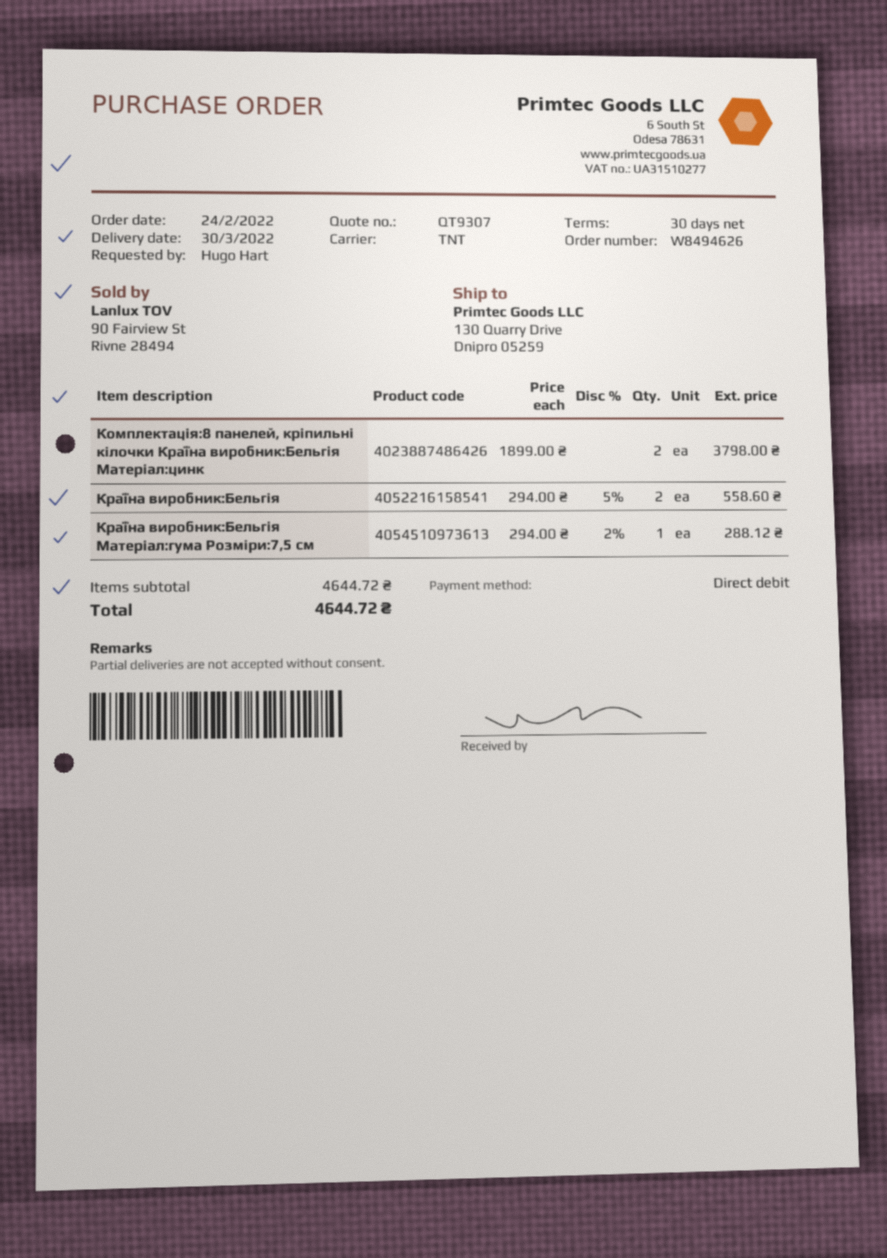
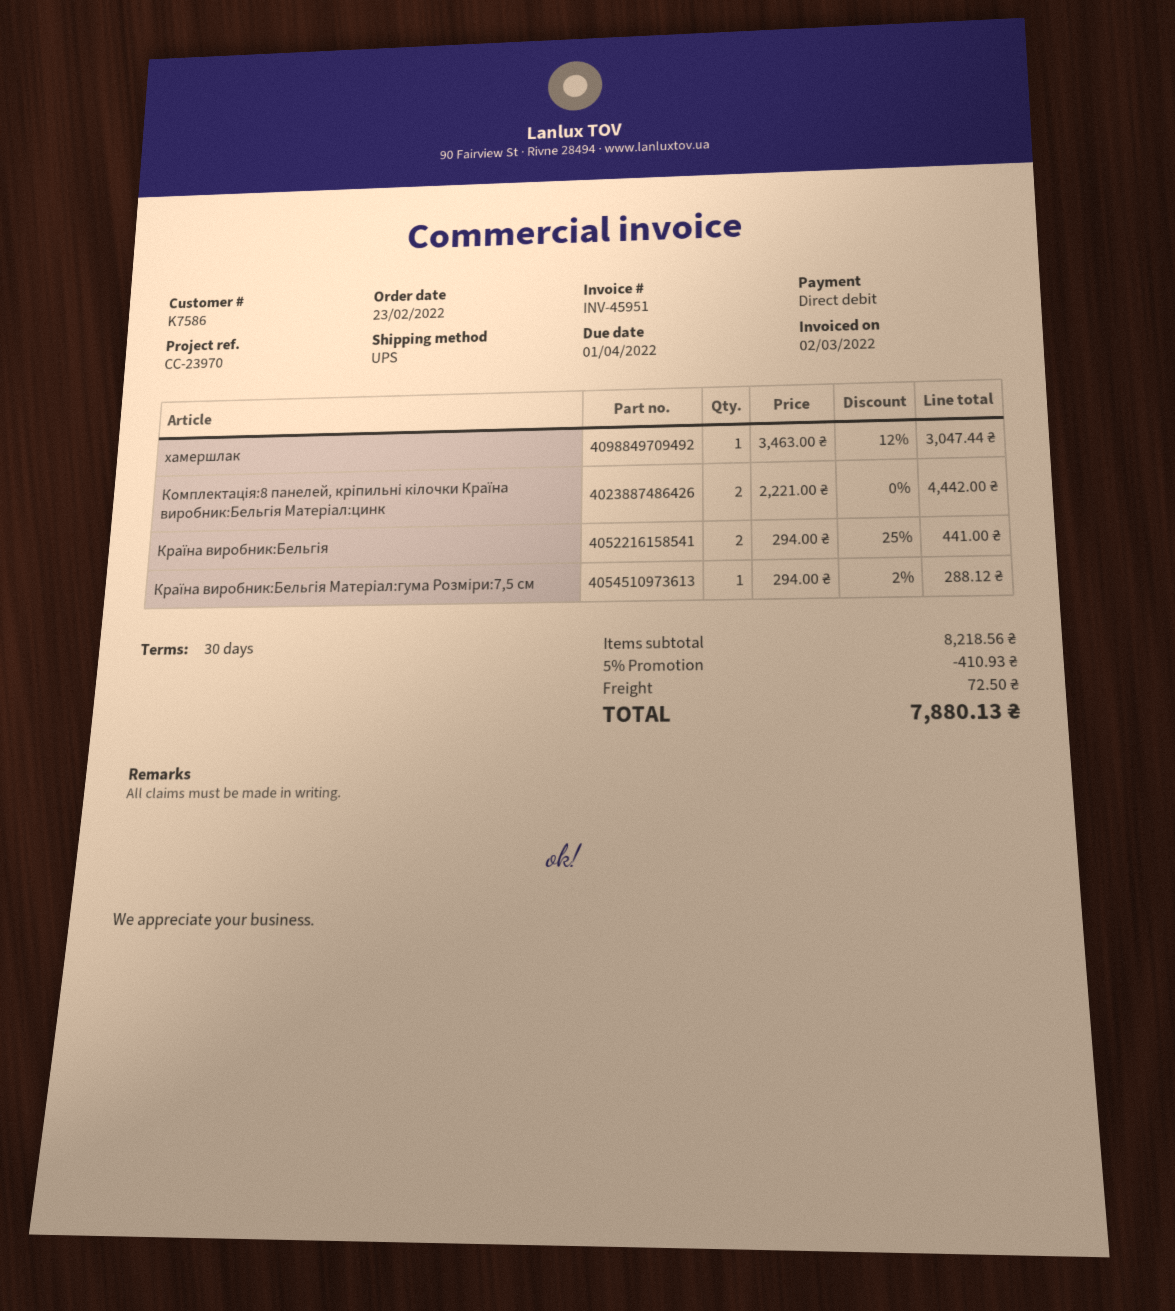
order date: 2022-02-24 -> 2022-02-23
shipping method: TNT -> UPS
Комплектація:8 панелей, кріпильні кілочки Країна виробник:Бельгія Матеріал:цинк: 2 x 1899.00 = 3798.00 -> 2 x 2221.00 = 4442.00
Країна виробник:Бельгія: 2 x 294.00 - 5% = 558.60 -> 2 x 294.00 - 25% = 441.00
хамершлак: none -> 1 x 3463.00 - 12% = 3047.44
subtotal: 4644.72 -> 8218.56
discount: none -> 5% = 410.93
shipping: none -> 72.50
total: 4644.72 -> 7880.13

